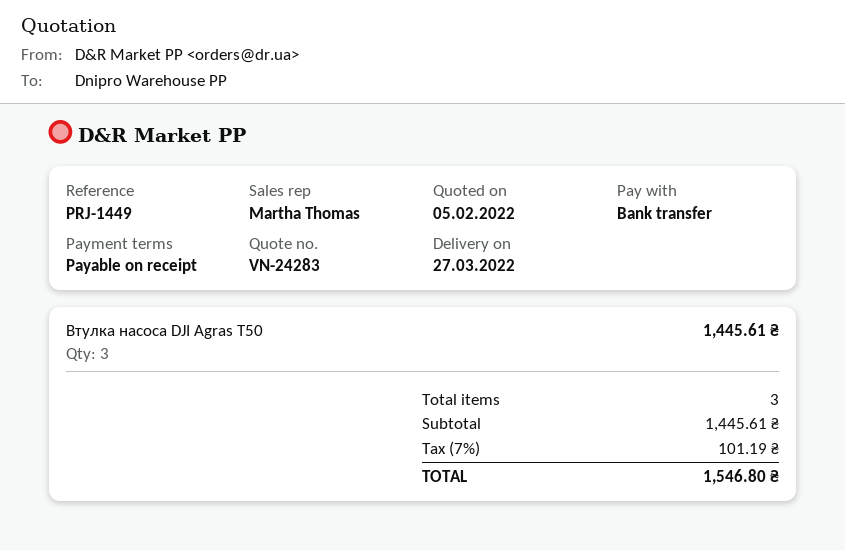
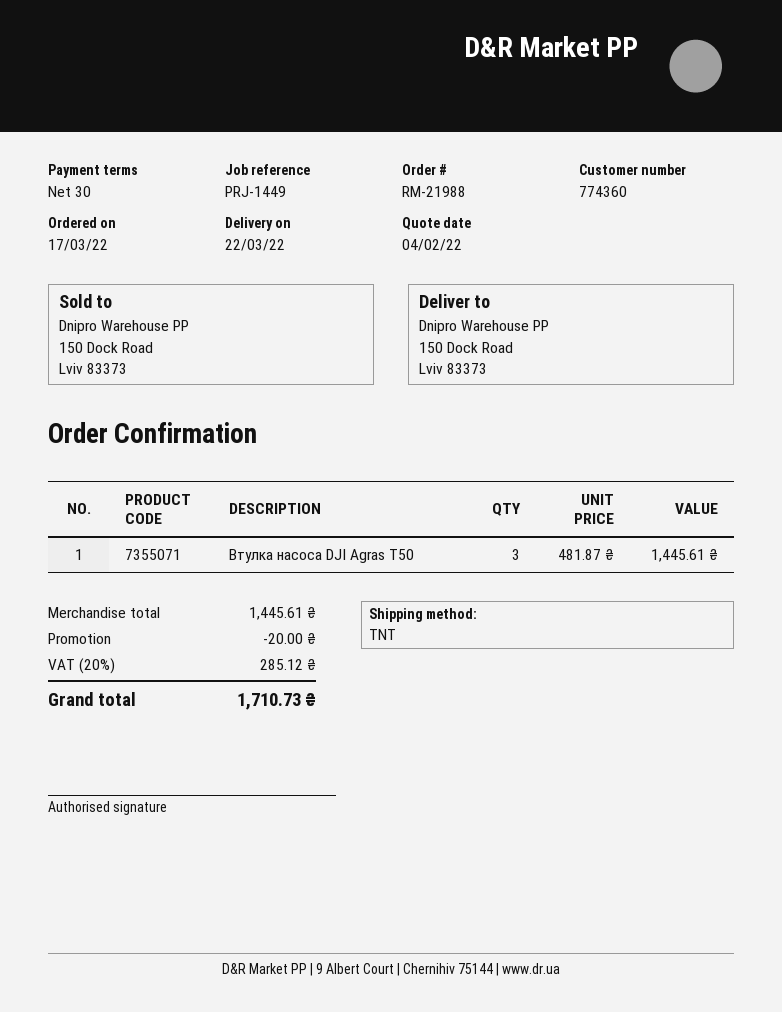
quote date: 2022-02-05 -> 2022-02-04
delivery date: 2022-03-27 -> 2022-03-22
payment terms: on receipt -> 30 days
discount: none -> 20.00
tax: 7% = 101.19 -> 20% = 285.12
total: 1546.80 -> 1710.73

